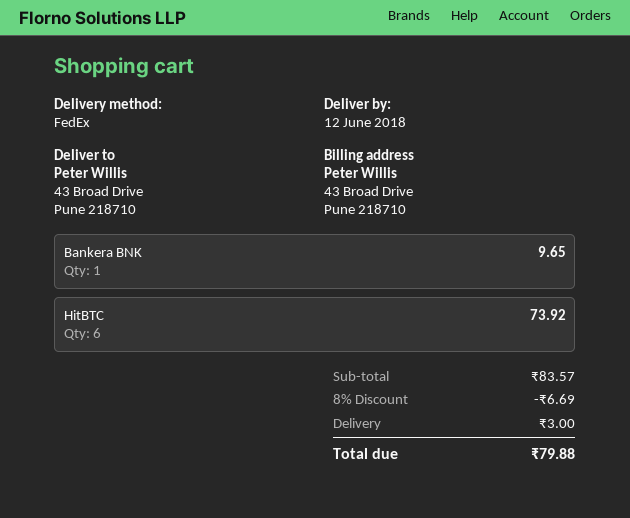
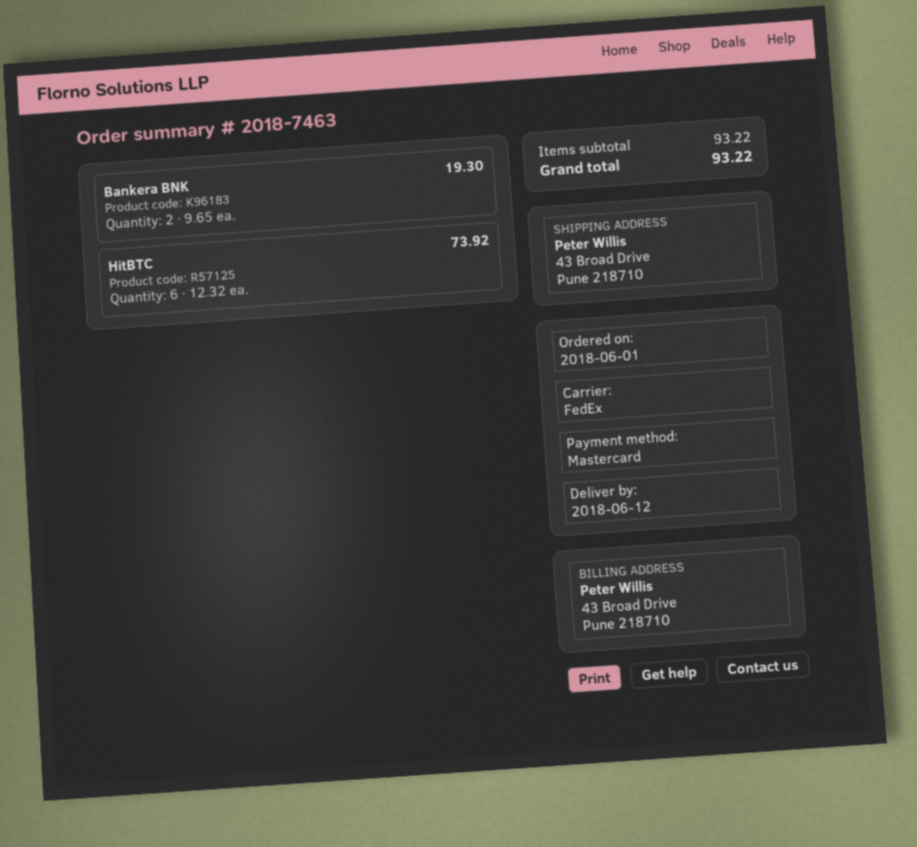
Bankera BNK: 1 for 9.65 -> 2 for 19.30
subtotal: 83.57 -> 93.22
discount: 8% = 6.69 -> none
shipping: 3.00 -> none
total: 79.88 -> 93.22

